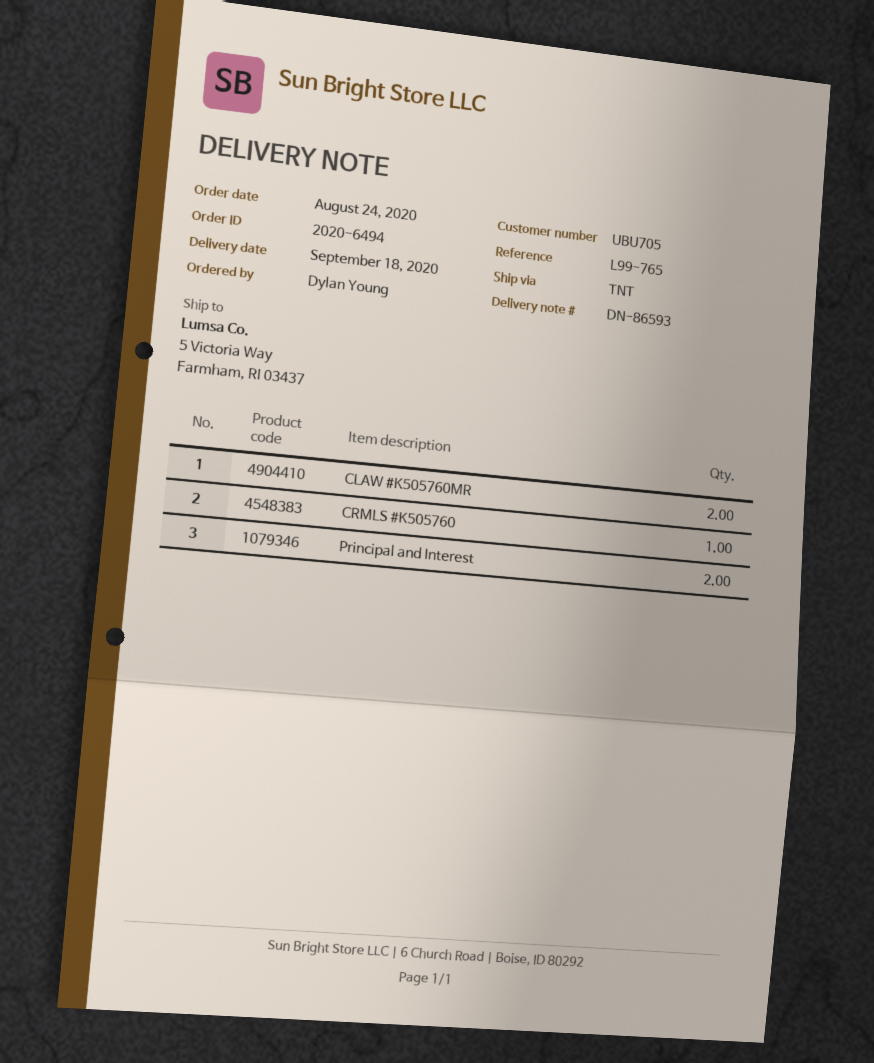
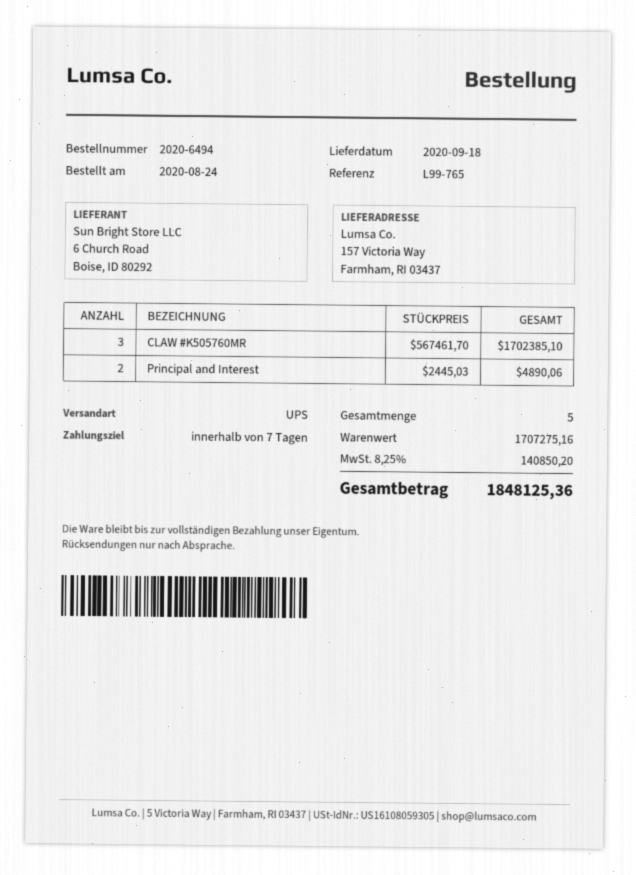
shipping method: TNT -> UPS
ship to: 5 Victoria Way, Farmham, RI 03437 -> 157 Victoria Way, Farmham, RI 03437
CLAW #K505760MR: 2 -> 3
CRMLS #K505760: 1 -> none

